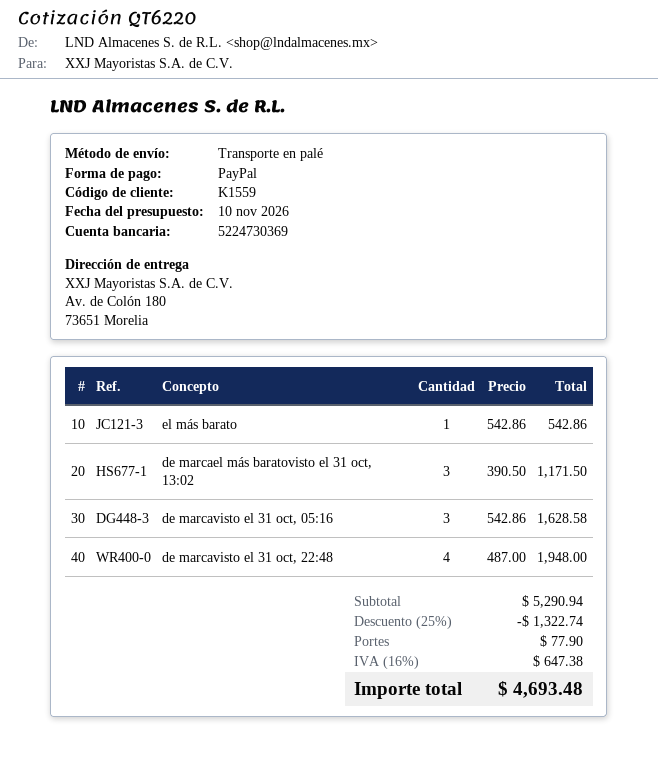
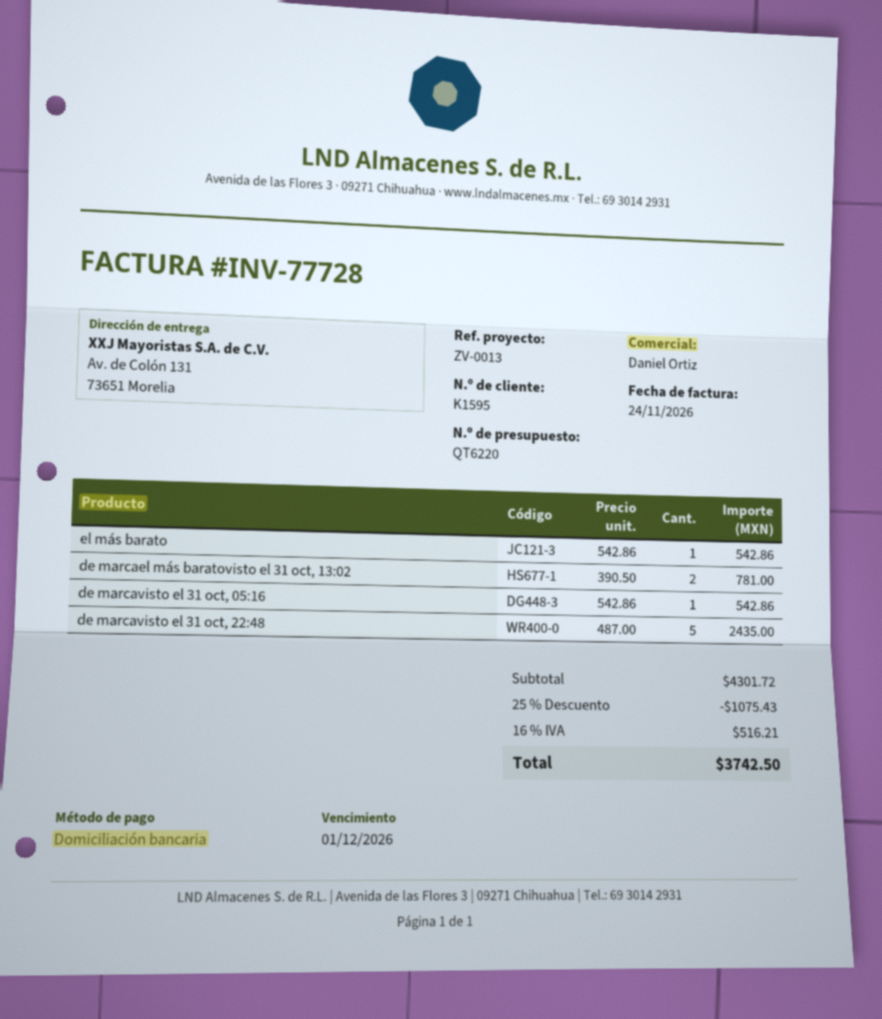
customer number: K1559 -> K1595
payment method: PayPal -> direct debit
ship to: Av. de Colón 180, 73651 Morelia -> Av. de Colón 131, 73651 Morelia
de marcael más baratovisto el 31 oct, 13:02: 3 x 390.50 = 1171.50 -> 2 x 390.50 = 781.00
de marcavisto el 31 oct, 05:16: 3 x 542.86 = 1628.58 -> 1 x 542.86 = 542.86
de marcavisto el 31 oct, 22:48: 4 x 487.00 = 1948.00 -> 5 x 487.00 = 2435.00
subtotal: 5290.94 -> 4301.72
discount: 25% = 1322.74 -> 25% = 1075.43
shipping: 77.90 -> none
tax: 16% = 647.38 -> 16% = 516.21
total: 4693.48 -> 3742.50

